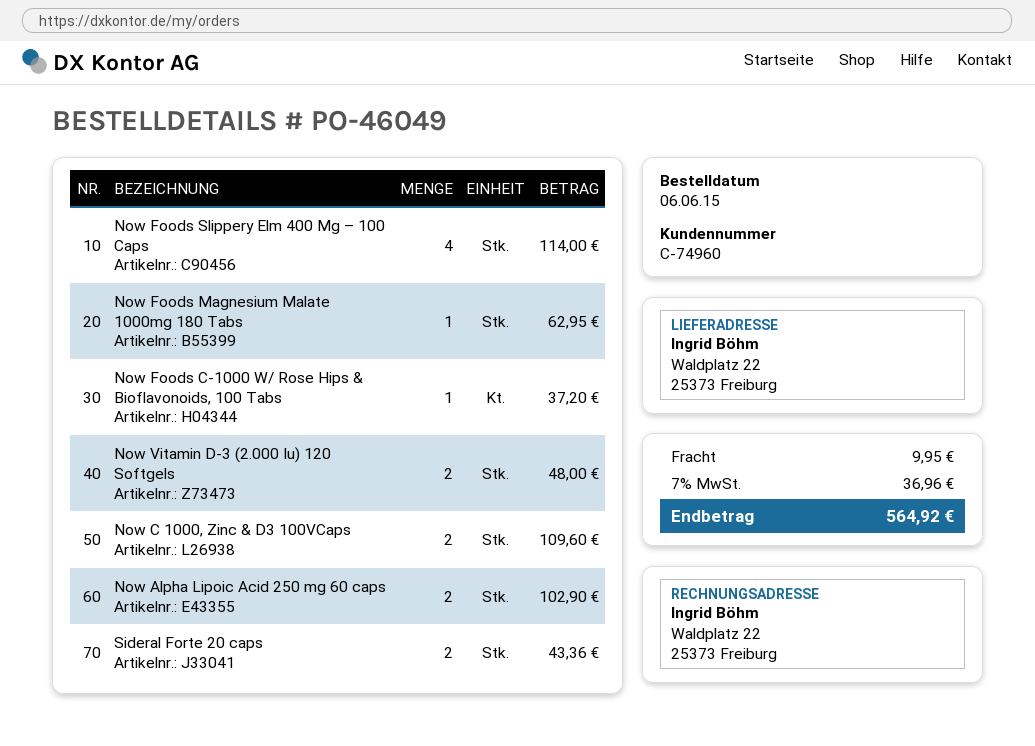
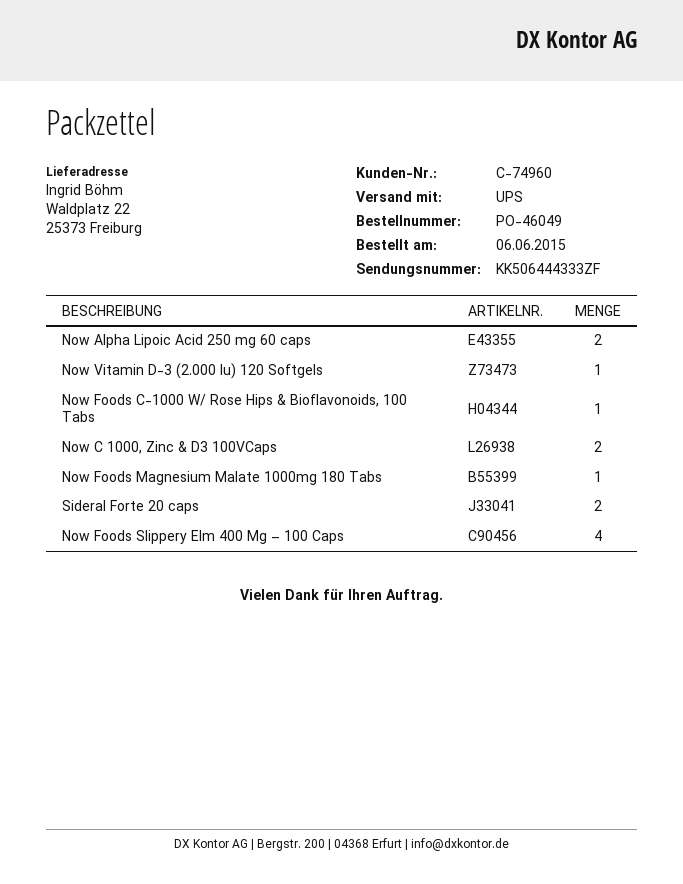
Now Vitamin D-3 (2.000 Iu) 120 Softgels: 2 -> 1

